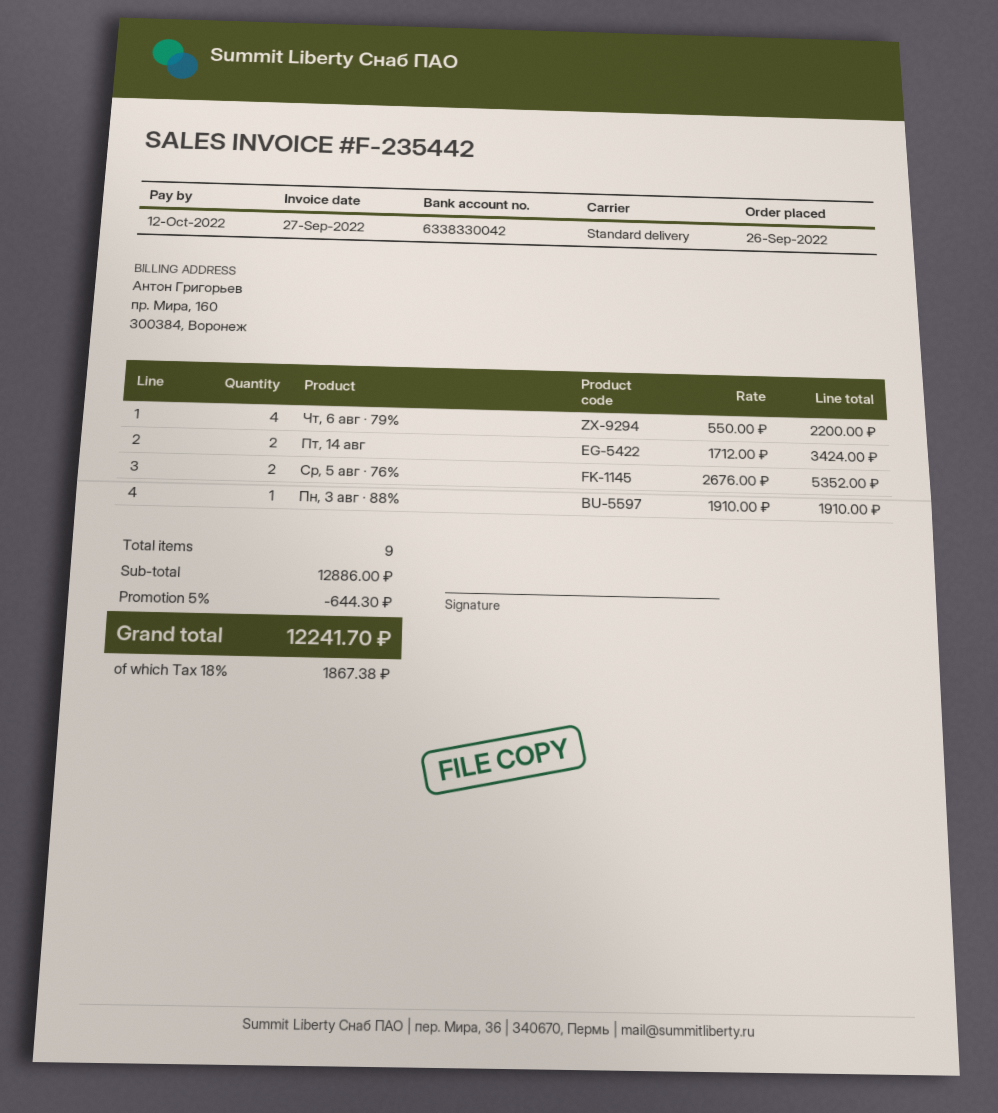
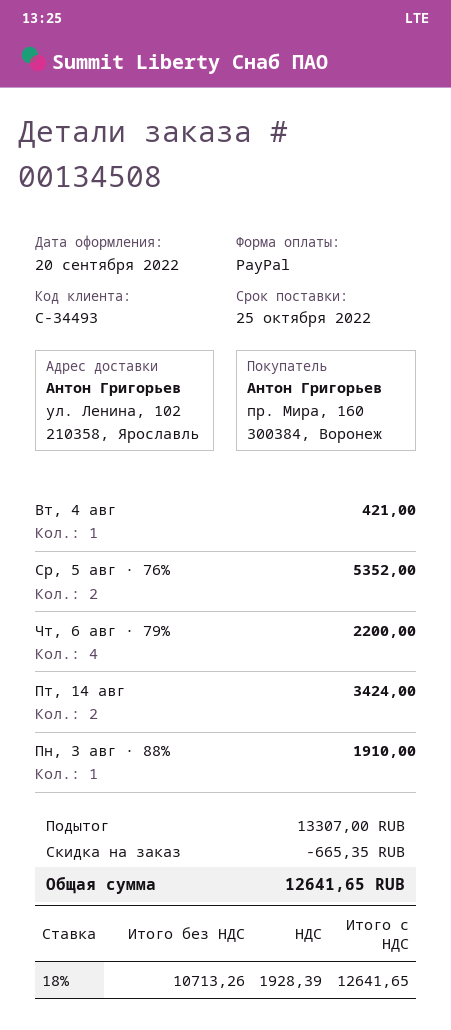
order date: 2022-09-26 -> 2022-09-20
Вт, 4 авг: none -> 1 for 421.00
subtotal: 12886.00 -> 13307.00
discount: 644.30 -> 665.35
tax: 18% = 1867.38 -> 18% = 1928.39
total: 12241.70 -> 12641.65

